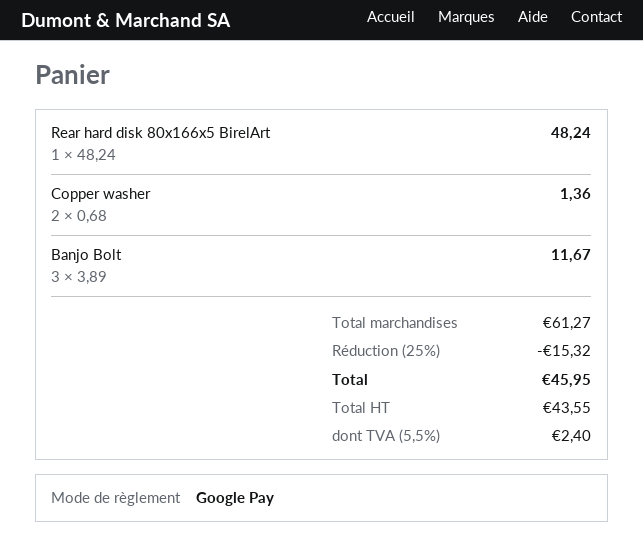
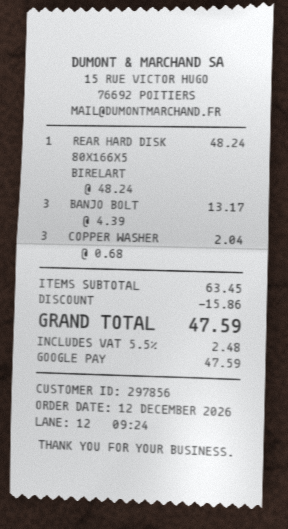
Copper washer: 2 x 0.68 = 1.36 -> 3 x 0.68 = 2.04
Banjo Bolt: 3 x 3.89 = 11.67 -> 3 x 4.39 = 13.17
subtotal: 61.27 -> 63.45
discount: 15.32 -> 15.86
tax: 5.5% = 2.40 -> 5.5% = 2.48
total: 45.95 -> 47.59

